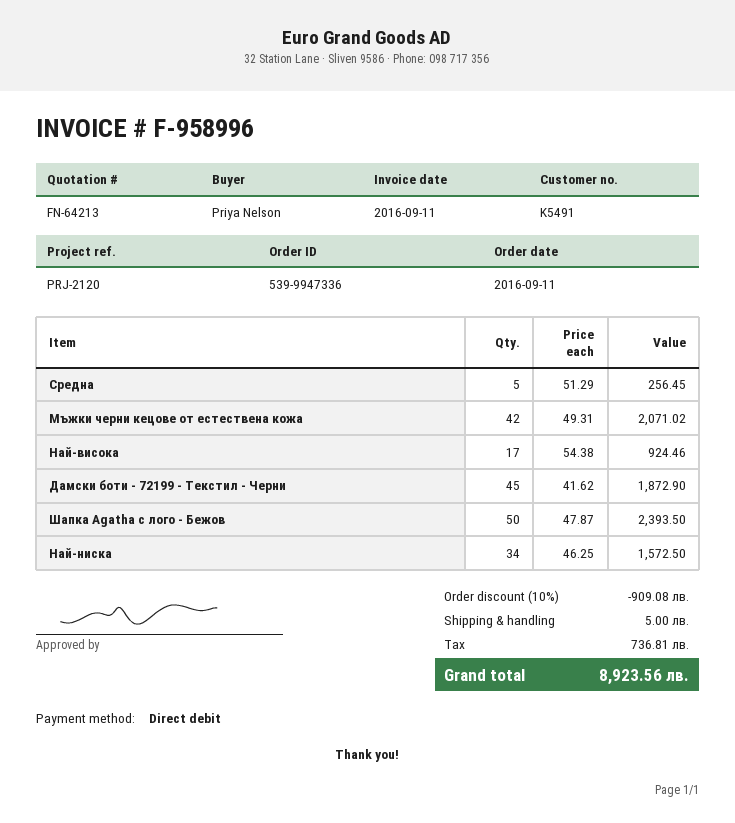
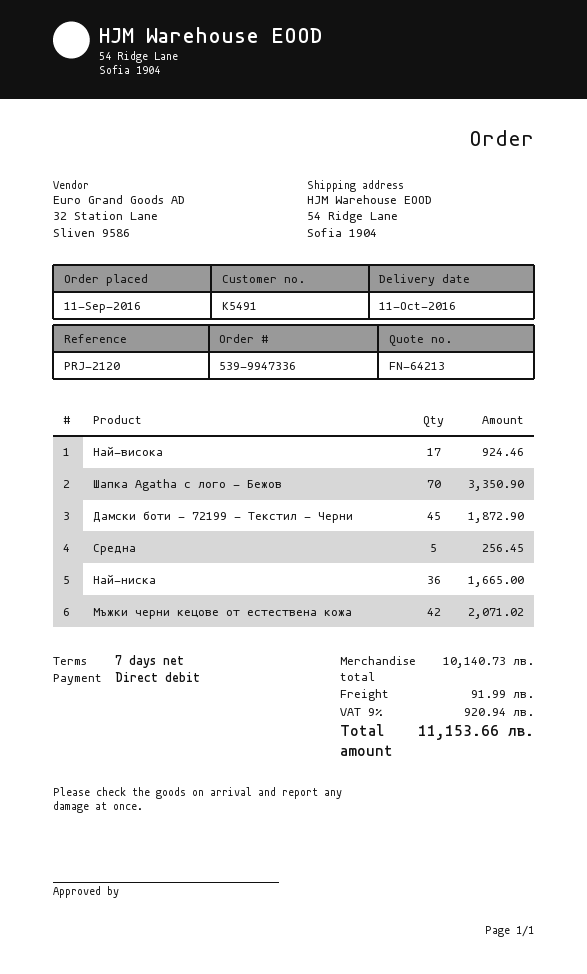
Шапка Agatha с лого - Бежов: 50 for 2393.50 -> 70 for 3350.90
Най-ниска: 34 for 1572.50 -> 36 for 1665.00
discount: 10% = 909.08 -> none
shipping: 5.00 -> 91.99
tax: 736.81 -> 920.94
total: 8923.56 -> 11153.66

